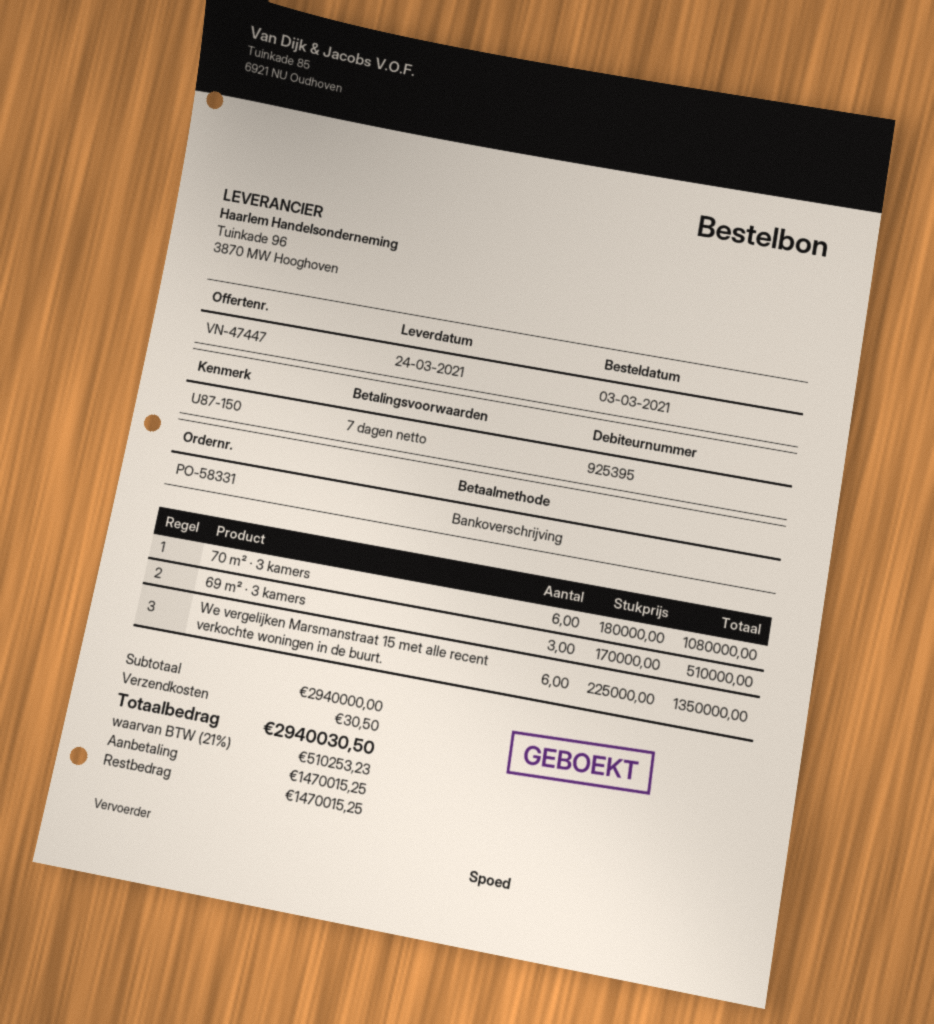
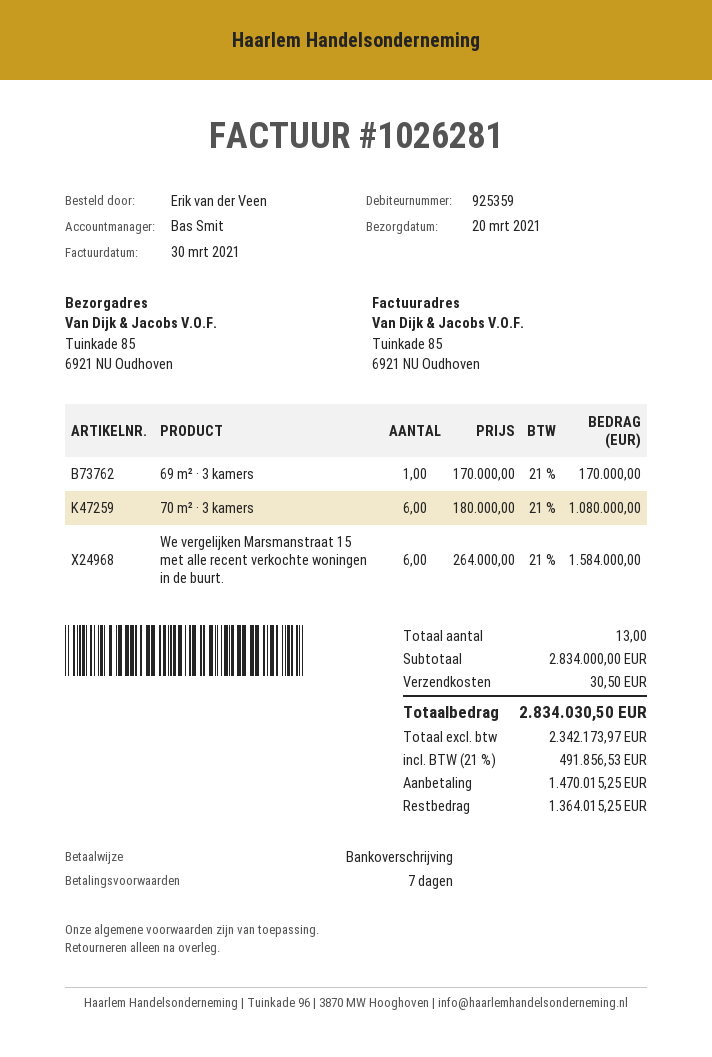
delivery date: 2021-03-24 -> 2021-03-20
customer number: 925395 -> 925359
69 m² · 3 kamers: 3 x 170000.00 = 510000.00 -> 1 x 170000.00 = 170000.00
We vergelijken Marsmanstraat 15 met alle recent verkochte woningen in de buurt.: 6 x 225000.00 = 1350000.00 -> 6 x 264000.00 = 1584000.00
subtotal: 2940000.00 -> 2834000.00
tax: 21% = 510253.23 -> 21% = 491856.53
total: 2940030.50 -> 2834030.50
balance: 1470015.25 -> 1364015.25

